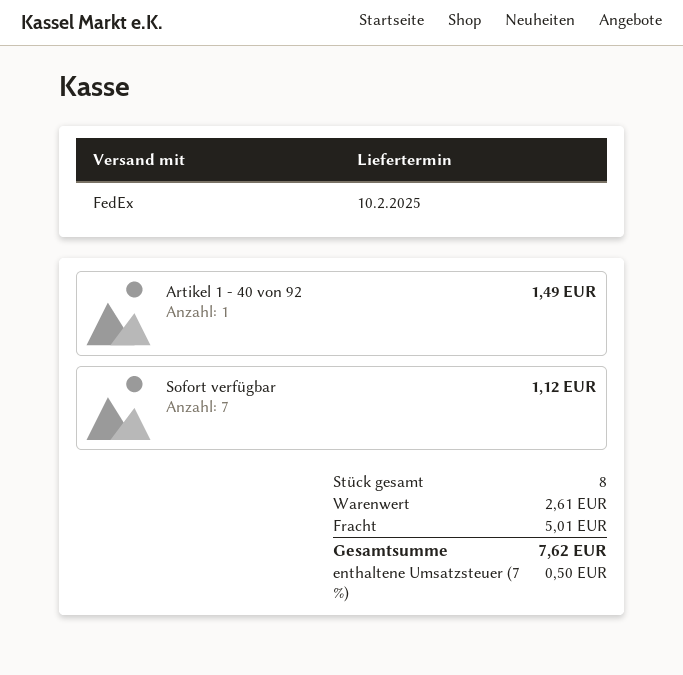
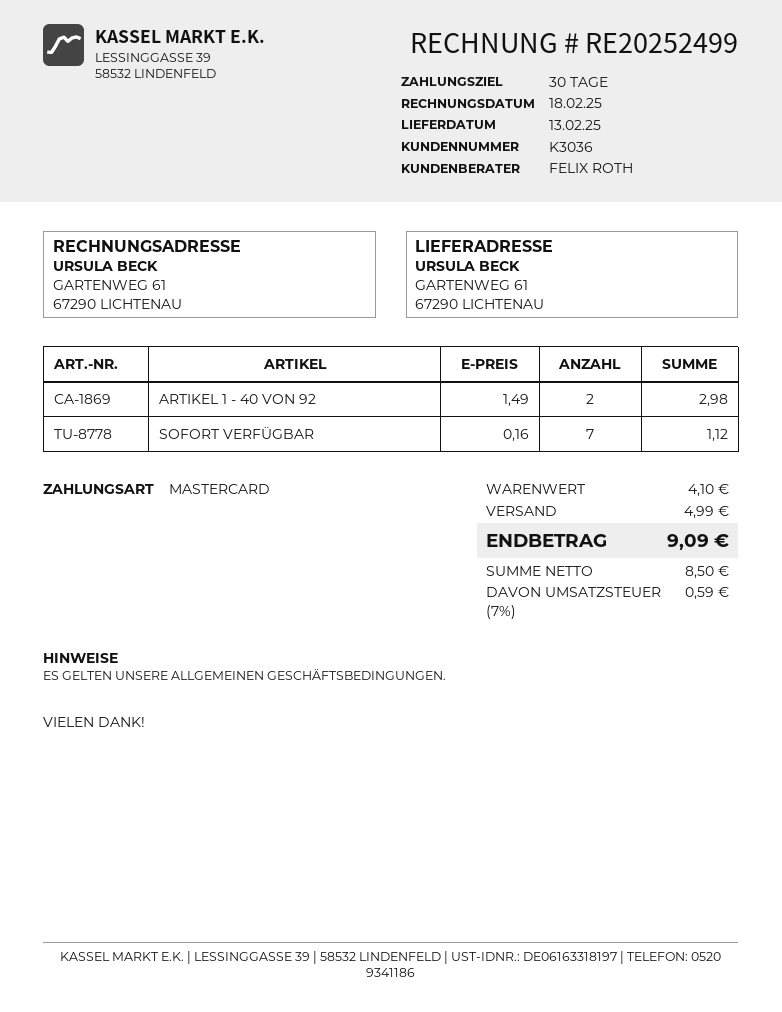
delivery date: 2025-02-10 -> 2025-02-13
Artikel 1 - 40 von 92: 1 for 1.49 -> 2 for 2.98
subtotal: 2.61 -> 4.10
shipping: 5.01 -> 4.99
tax: 7% = 0.50 -> 7% = 0.59
total: 7.62 -> 9.09

